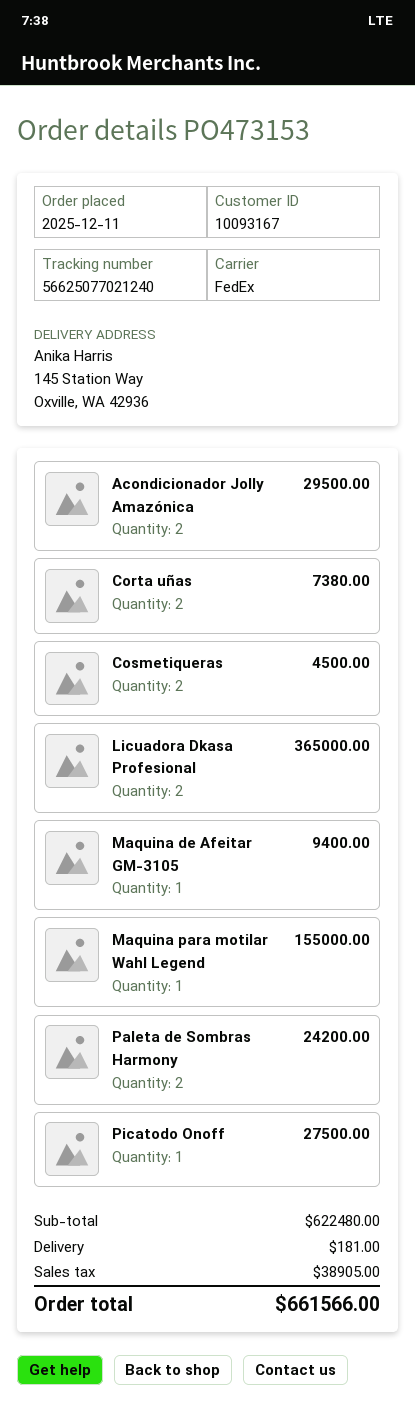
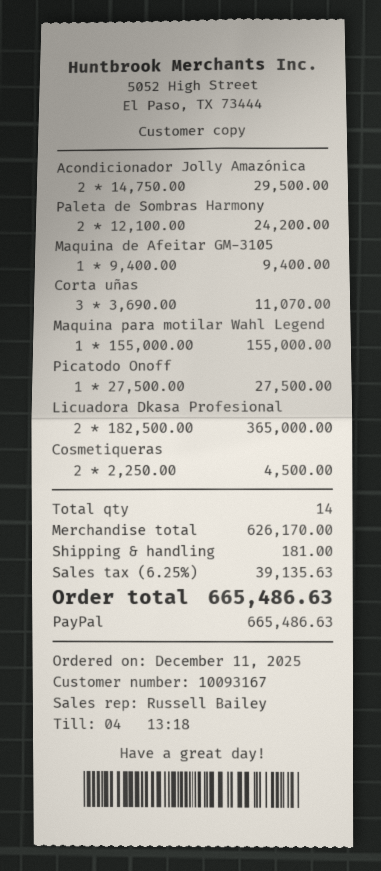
Corta uñas: 2 for 7380.00 -> 3 for 11070.00
subtotal: 622480.00 -> 626170.00
tax: 38905.00 -> 39135.63
total: 661566.00 -> 665486.63

